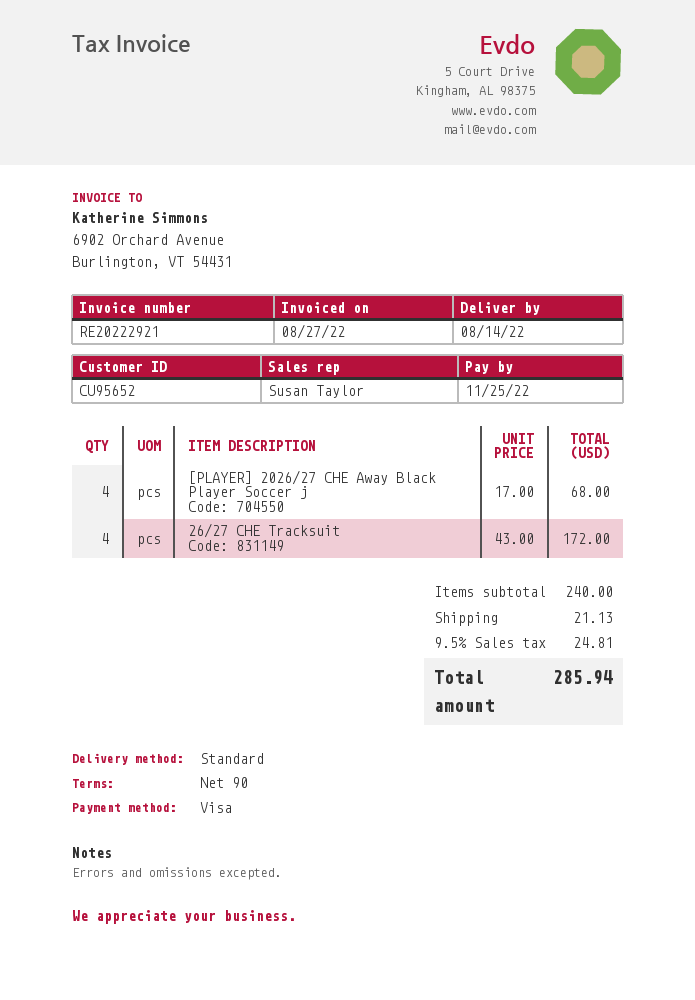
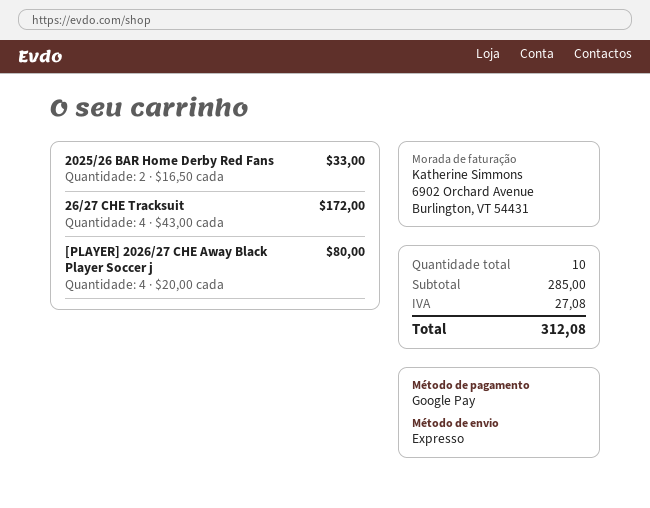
payment method: Visa -> Google Pay
shipping method: standard -> express
[PLAYER] 2026/27 CHE Away Black Player Soccer j: 4 x 17.00 = 68.00 -> 4 x 20.00 = 80.00
2025/26 BAR Home Derby Red Fans: none -> 2 x 16.50 = 33.00
subtotal: 240.00 -> 285.00
shipping: 21.13 -> none
tax: 24.81 -> 27.08
total: 285.94 -> 312.08

